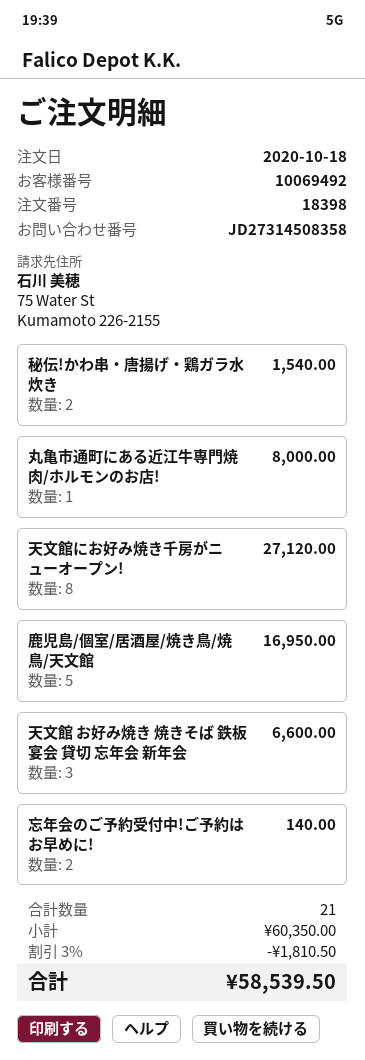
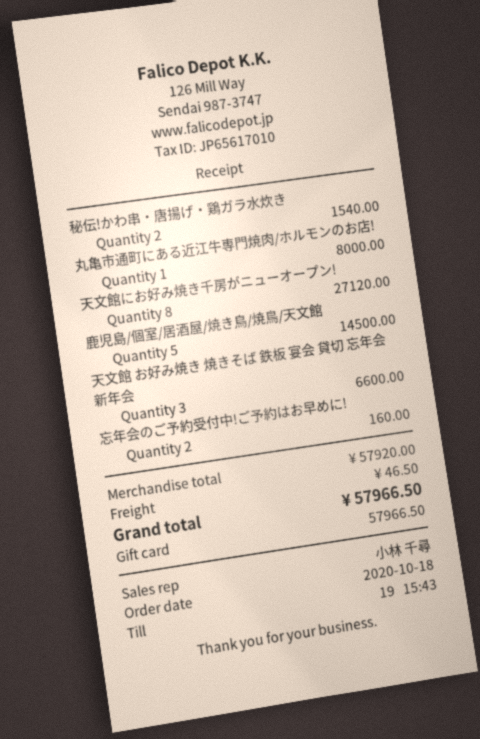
鹿児島/個室/居酒屋/焼き鳥/焼鳥/天文館: 5 for 16950.00 -> 5 for 14500.00
忘年会のご予約受付中!ご予約はお早めに!: 2 for 140.00 -> 2 for 160.00
subtotal: 60350.00 -> 57920.00
discount: 3% = 1810.50 -> none
shipping: none -> 46.50
total: 58539.50 -> 57966.50

